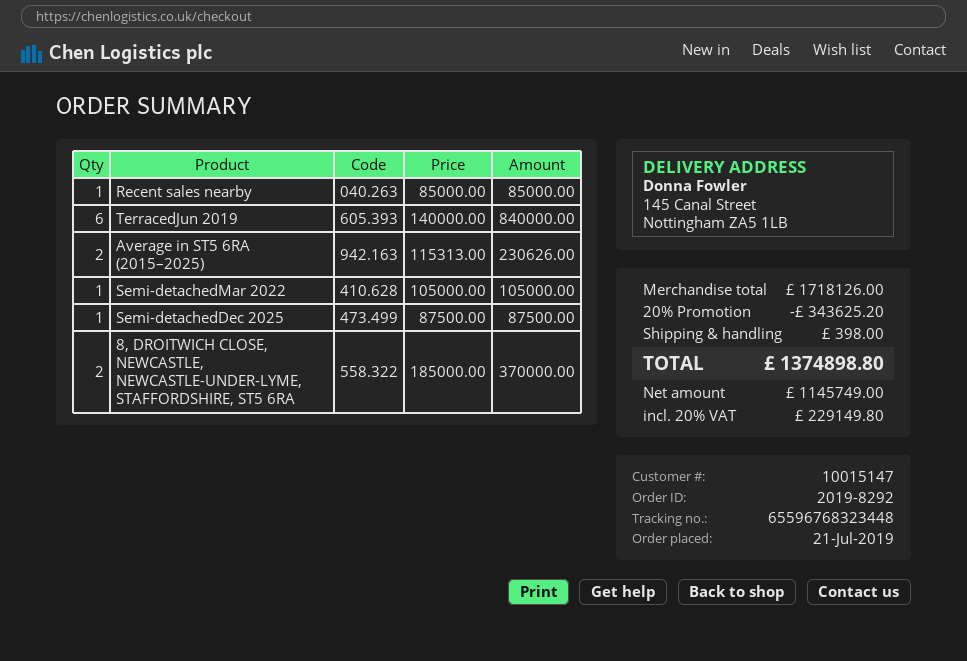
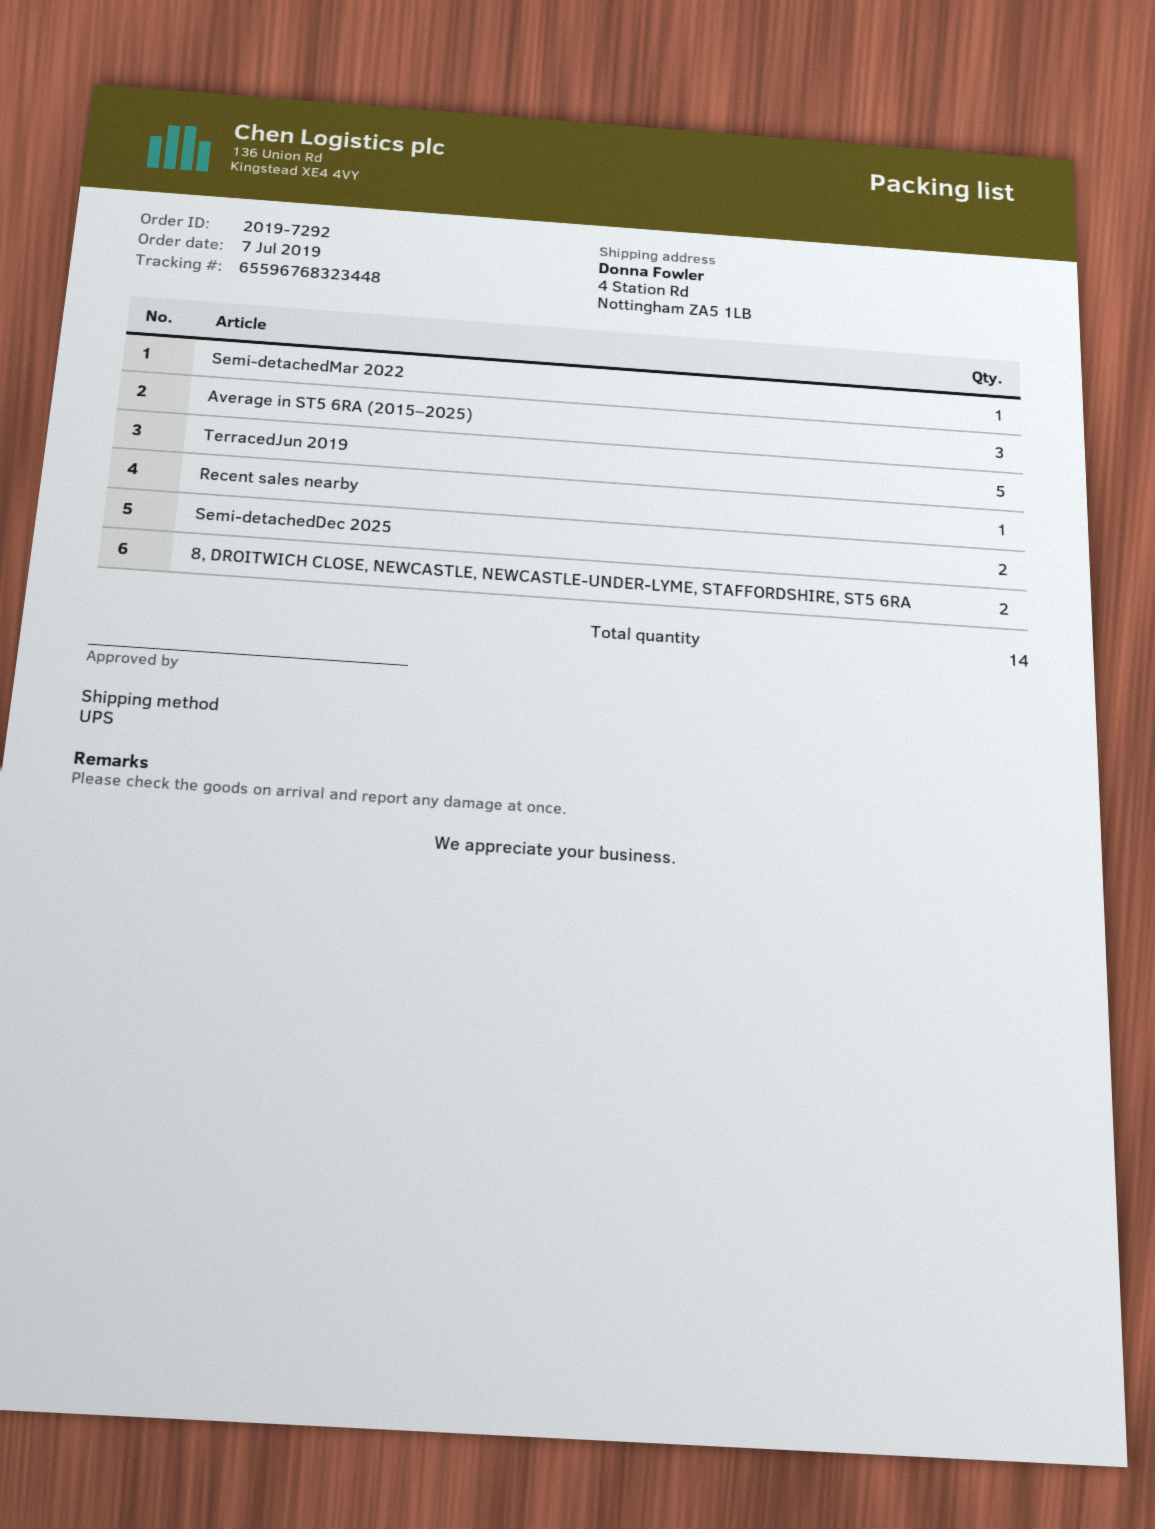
order number: 2019-8292 -> 2019-7292
order date: 2019-07-21 -> 2019-07-07
ship to: 145 Canal Street, Nottingham ZA5 1LB -> 4 Station Rd, Nottingham ZA5 1LB
TerracedJun 2019: 6 -> 5
Average in ST5 6RA (2015–2025): 2 -> 3
Semi-detachedDec 2025: 1 -> 2

